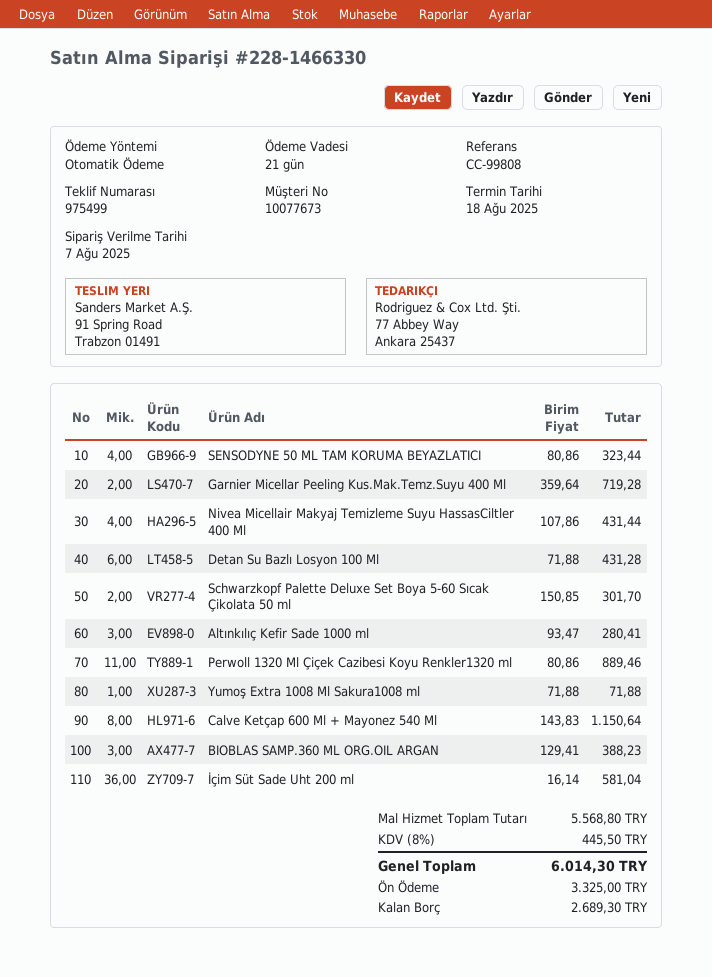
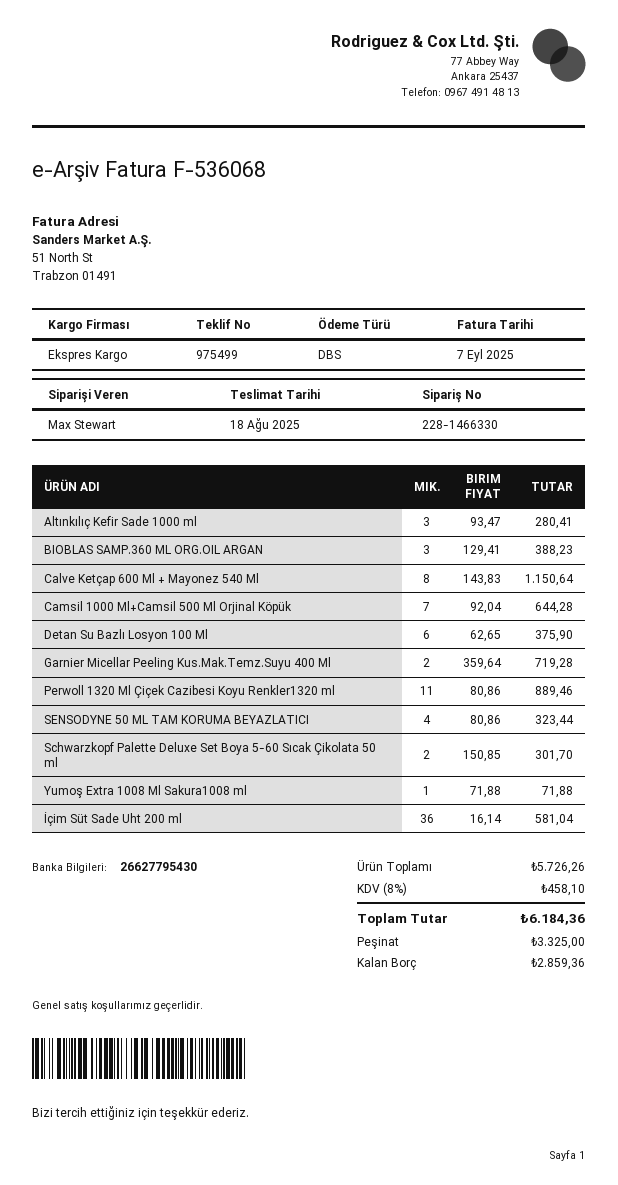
Nivea Micellair Makyaj Temizleme Suyu HassasCiltler 400 Ml: 4 x 107.86 = 431.44 -> none
Detan Su Bazlı Losyon 100 Ml: 6 x 71.88 = 431.28 -> 6 x 62.65 = 375.90
Camsil 1000 Ml+Camsil 500 Ml Orjinal Köpük: none -> 7 x 92.04 = 644.28
subtotal: 5568.80 -> 5726.26
tax: 8% = 445.50 -> 8% = 458.10
total: 6014.30 -> 6184.36
balance: 2689.30 -> 2859.36

